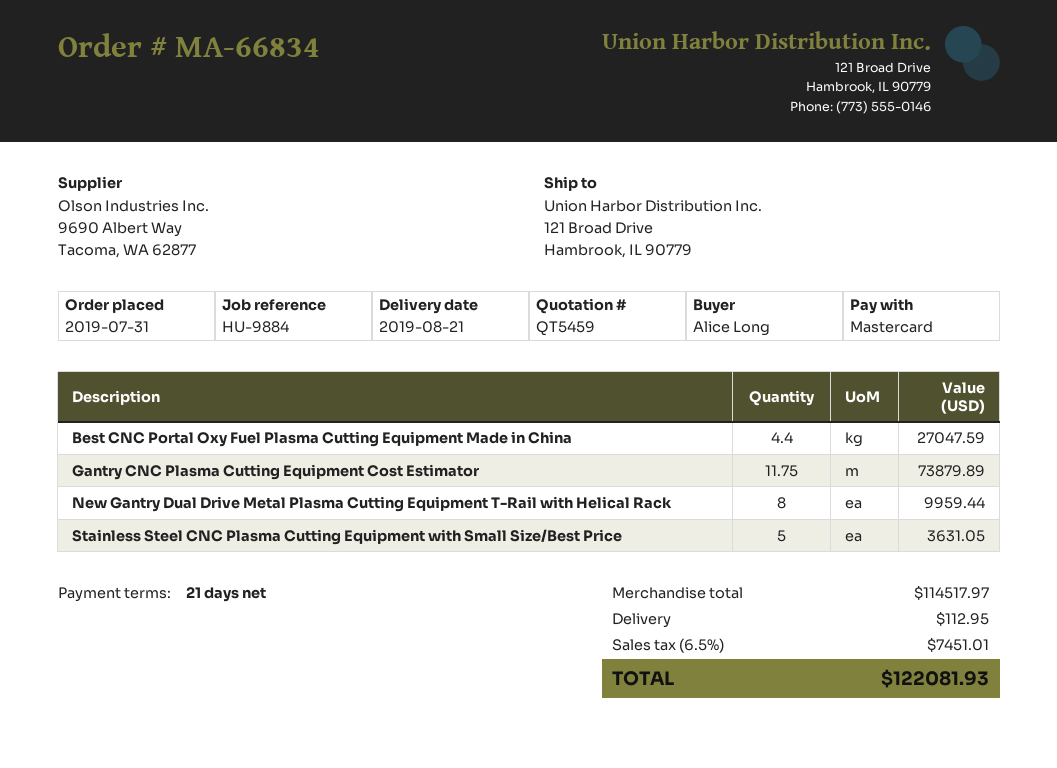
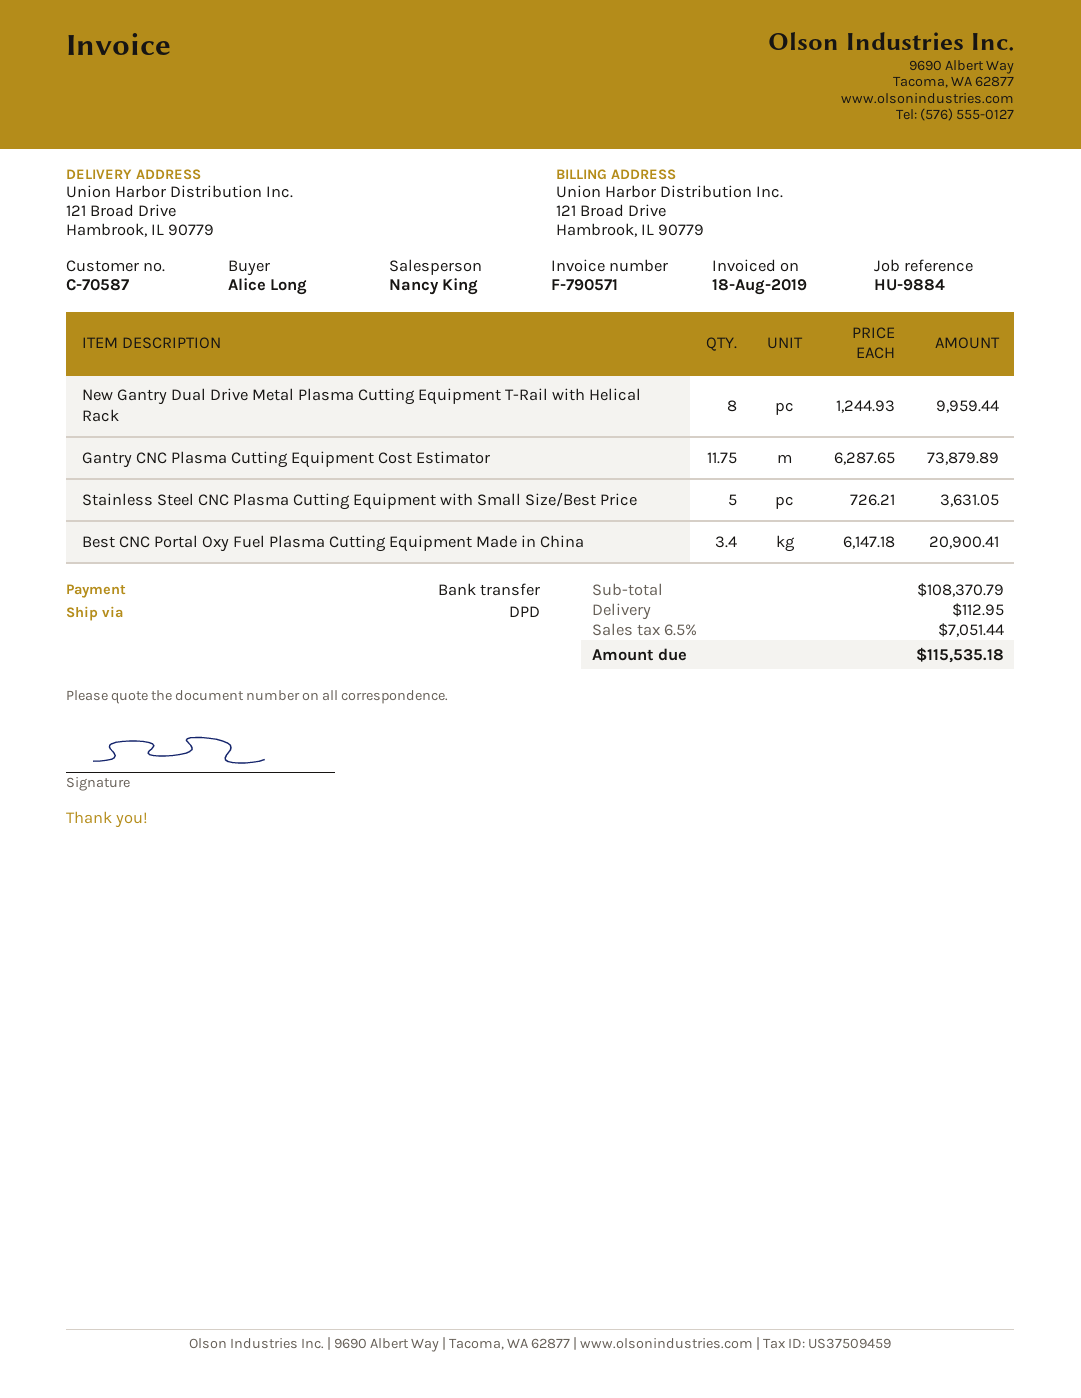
payment method: Mastercard -> bank transfer
Best CNC Portal Oxy Fuel Plasma Cutting Equipment Made in China: 4.4 for 27047.59 -> 3.4 for 20900.41
subtotal: 114517.97 -> 108370.79
tax: 6.5% = 7451.01 -> 6.5% = 7051.44
total: 122081.93 -> 115535.18

